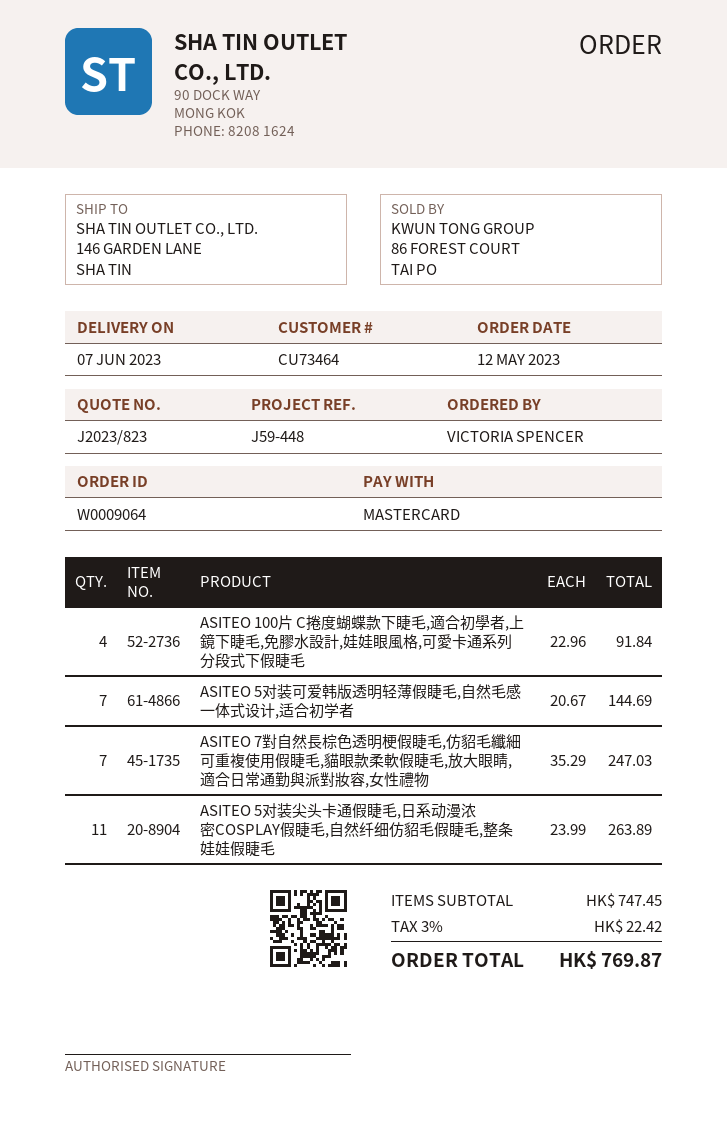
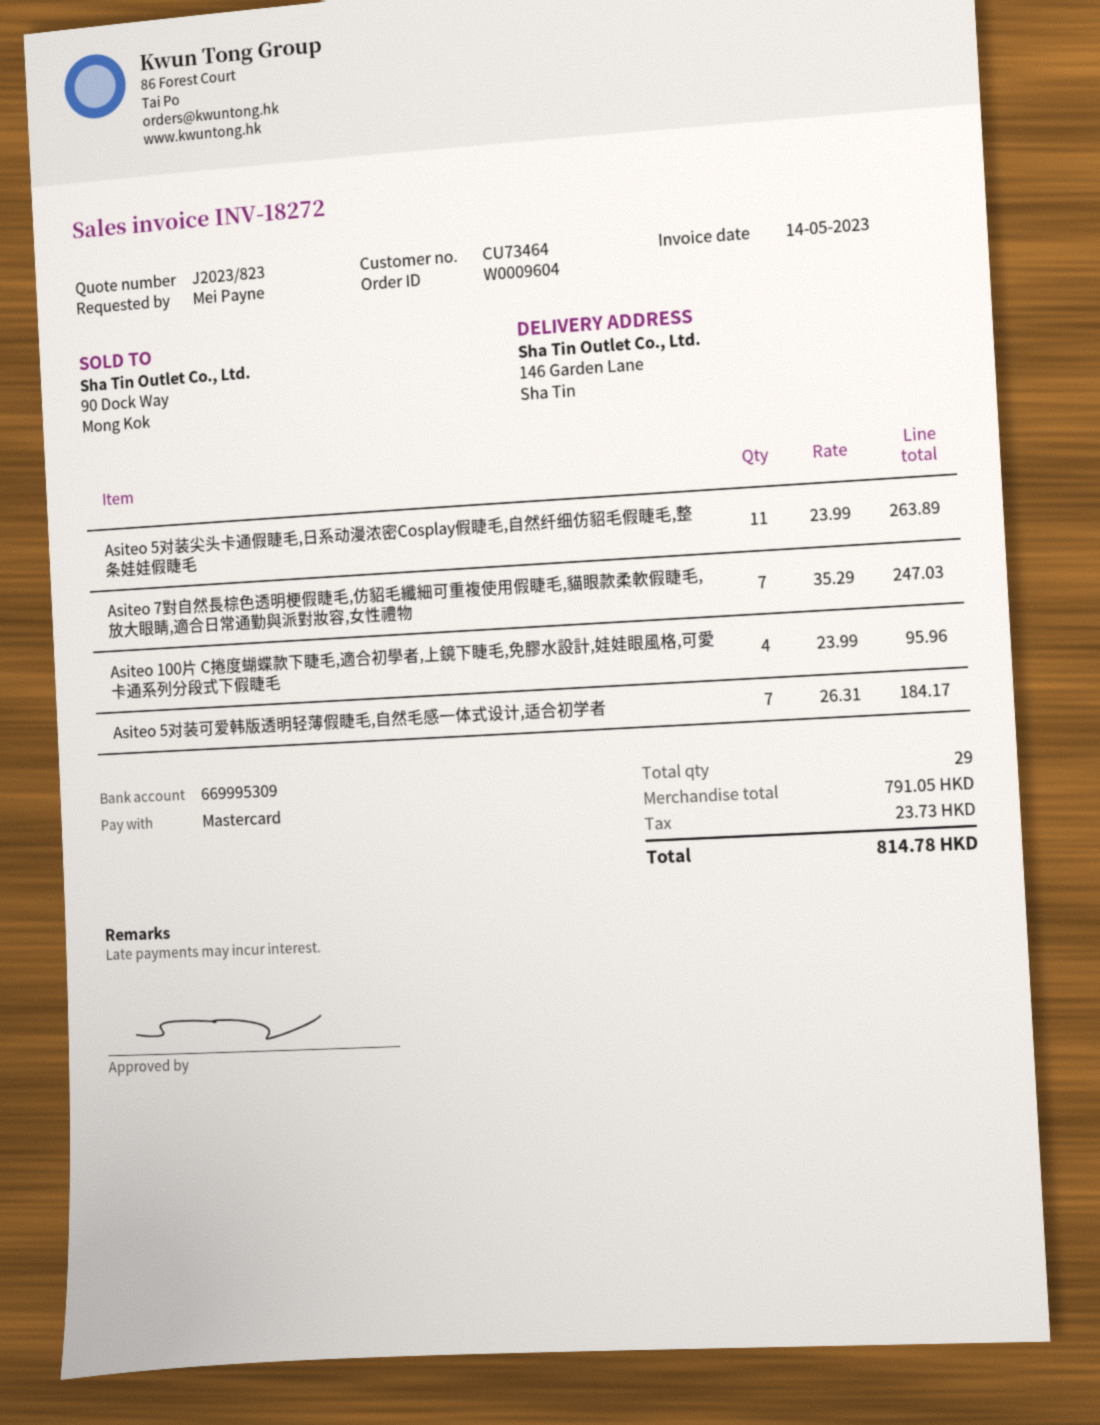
order number: W0009064 -> W0009604
ordered by: VICTORIA SPENCER -> Mei Payne
ASITEO 100片 C捲度蝴蝶款下睫毛,適合初學者,上鏡下睫毛,免膠水設計,娃娃眼風格,可愛卡通系列分段式下假睫毛: 4 x 22.96 = 91.84 -> 4 x 23.99 = 95.96
ASITEO 5对装可爱韩版透明轻薄假睫毛,自然毛感一体式设计,适合初学者: 7 x 20.67 = 144.69 -> 7 x 26.31 = 184.17
subtotal: 747.45 -> 791.05
tax: 22.42 -> 23.73
total: 769.87 -> 814.78

